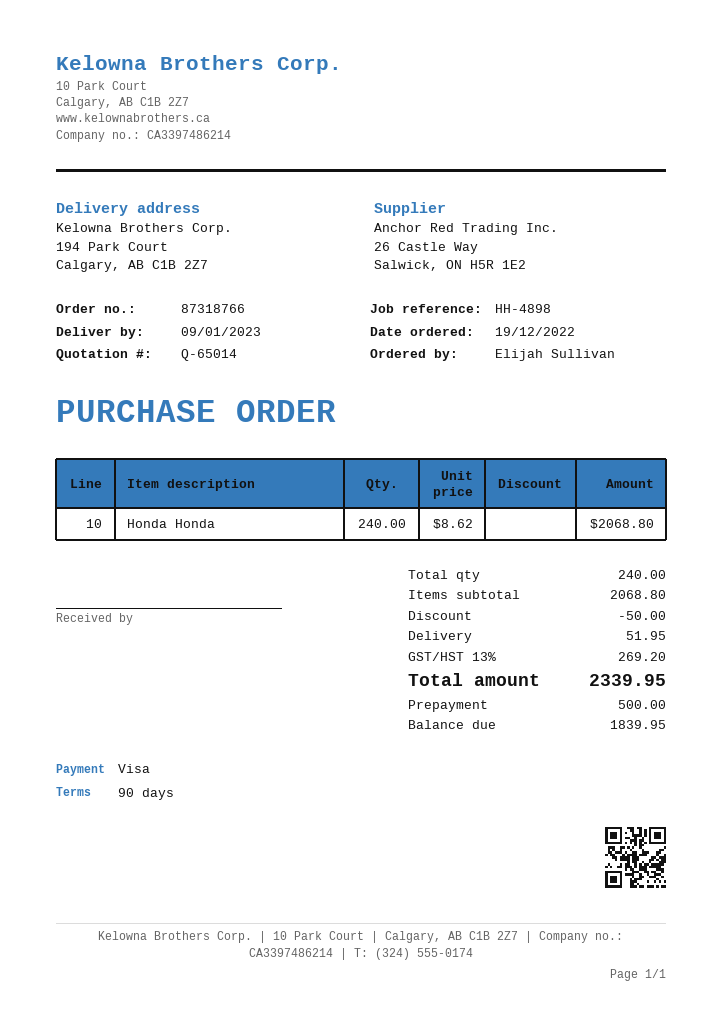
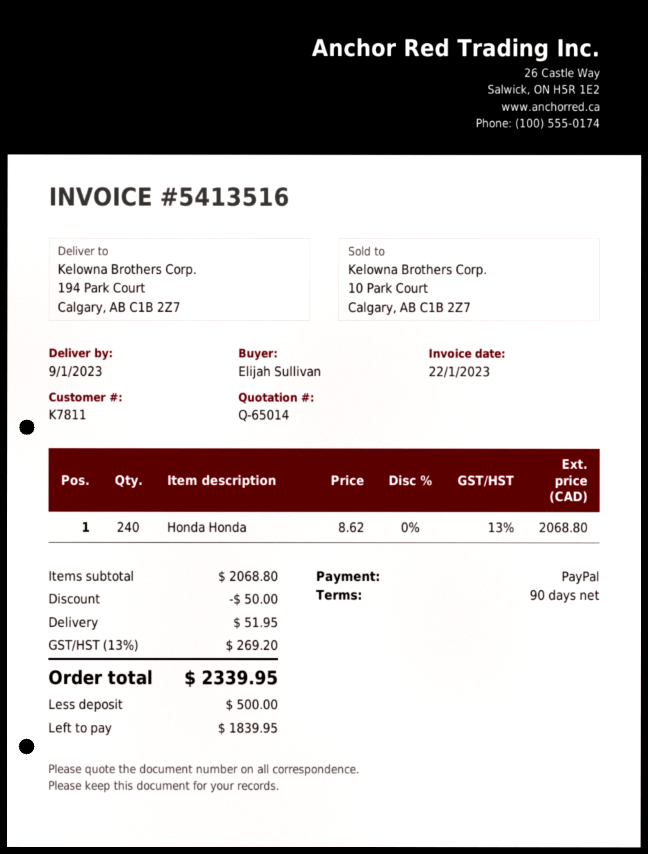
payment method: Visa -> PayPal

